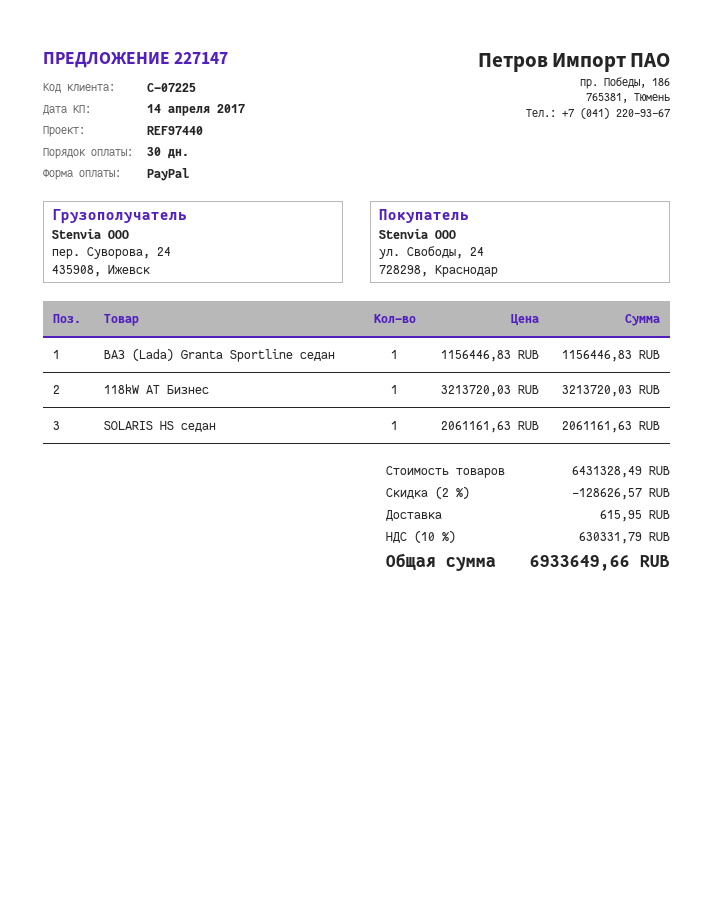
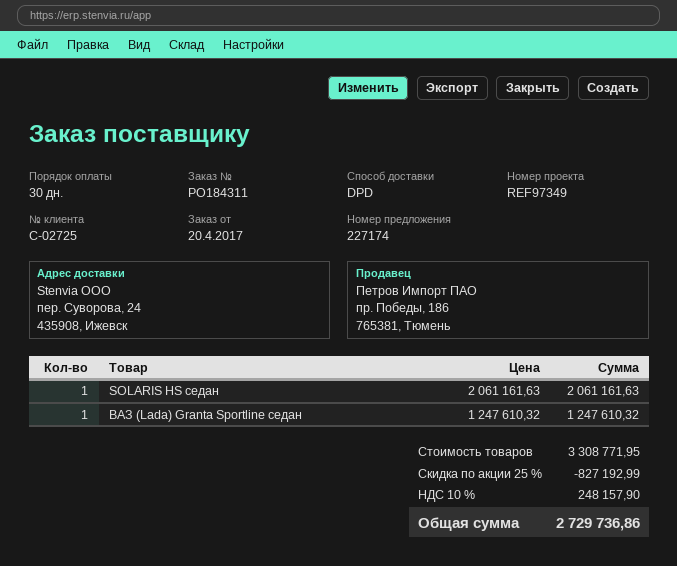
quote number: 227147 -> 227174
customer number: C-07225 -> C-02725
reference: REF97440 -> REF97349
ВАЗ (Lada) Granta Sportline седан: 1 x 1156446.83 = 1156446.83 -> 1 x 1247610.32 = 1247610.32
118kW AT Бизнес: 1 x 3213720.03 = 3213720.03 -> none
subtotal: 6431328.49 -> 3308771.95
discount: 2% = 128626.57 -> 25% = 827192.99
shipping: 615.95 -> none
tax: 10% = 630331.79 -> 10% = 248157.90
total: 6933649.66 -> 2729736.86

